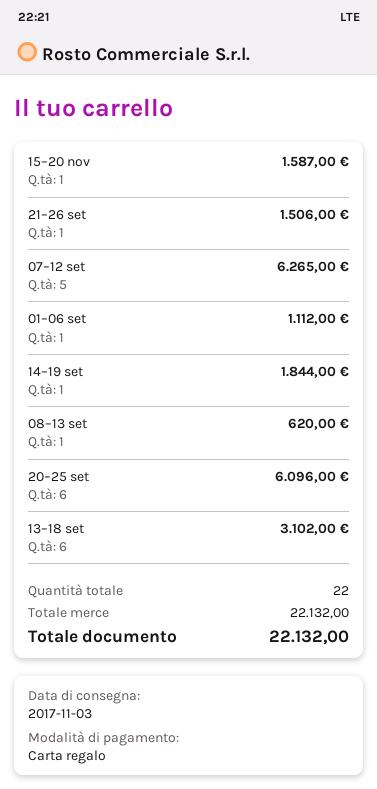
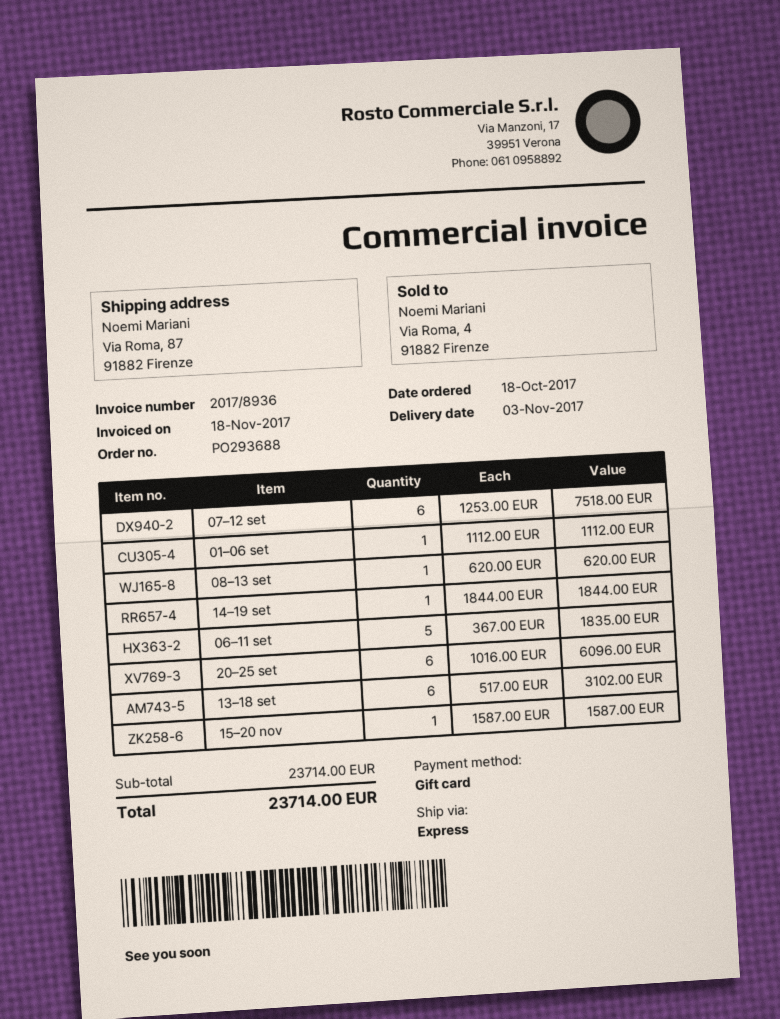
21–26 set: 1 for 1506.00 -> none
07–12 set: 5 for 6265.00 -> 6 for 7518.00
06–11 set: none -> 5 for 1835.00
subtotal: 22132.00 -> 23714.00
total: 22132.00 -> 23714.00

